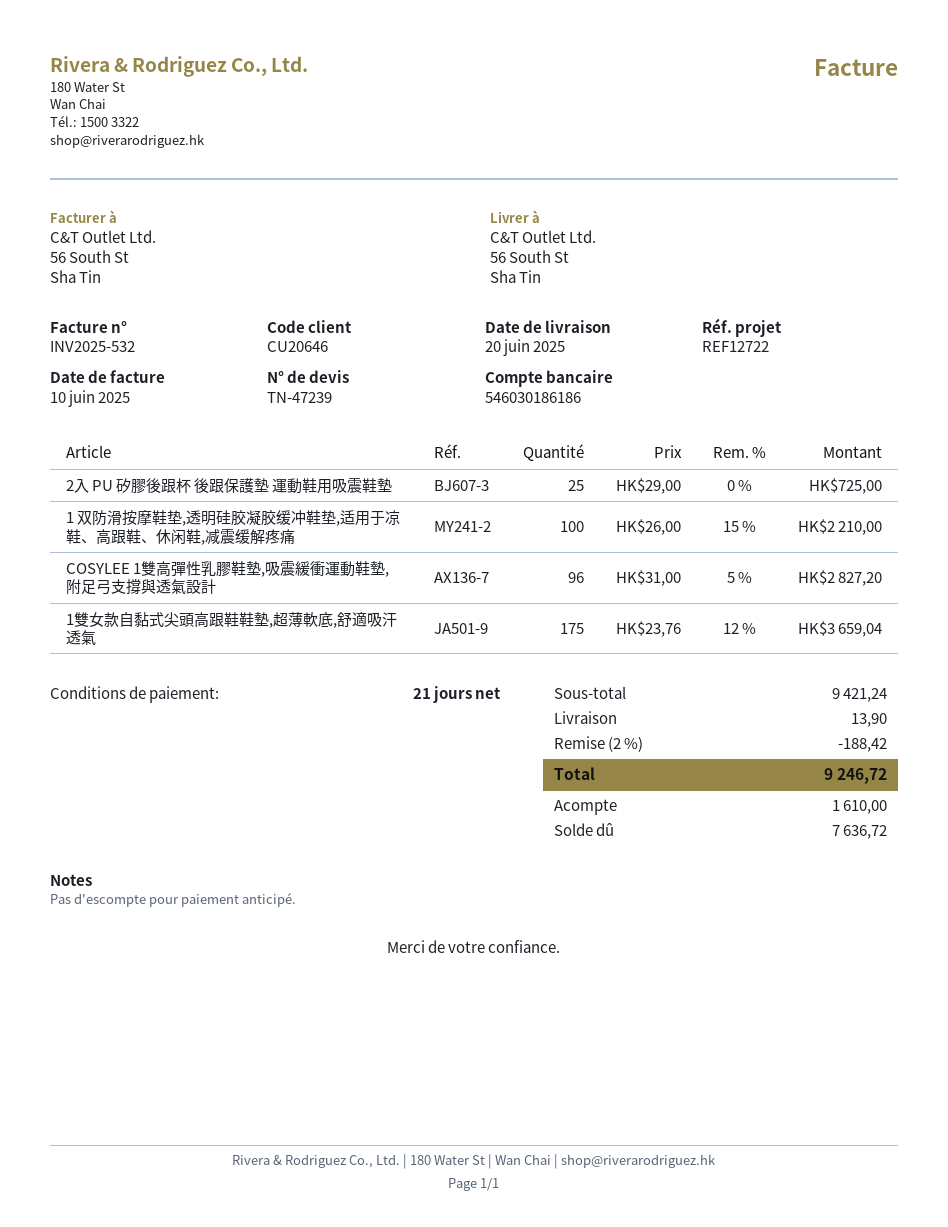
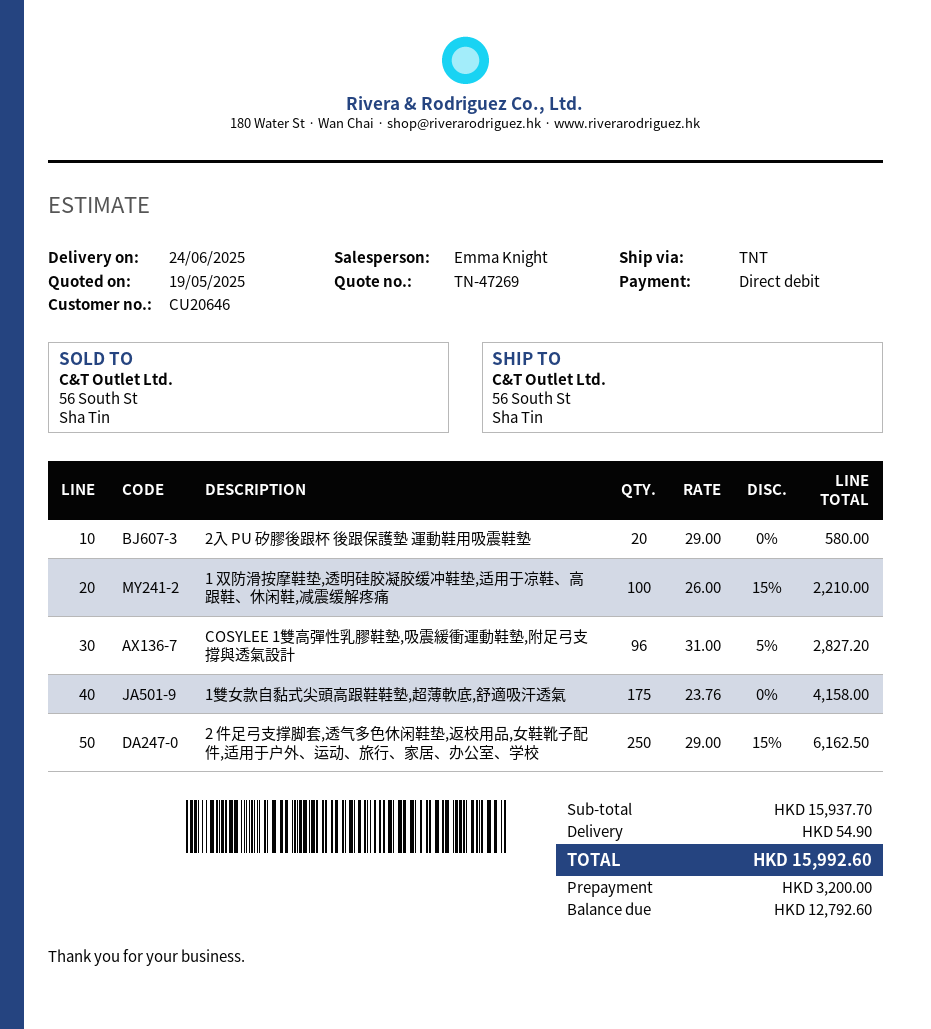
quote number: TN-47239 -> TN-47269
delivery date: 2025-06-20 -> 2025-06-24
2入 PU 矽膠後跟杯 後跟保護墊 運動鞋用吸震鞋墊: 25 x 29.00 = 725.00 -> 20 x 29.00 = 580.00
1雙女款自黏式尖頭高跟鞋鞋墊,超薄軟底,舒適吸汗透氣: 175 x 23.76 - 12% = 3659.04 -> 175 x 23.76 = 4158.00
2 件足弓支撑脚套,透气多色休闲鞋垫,返校用品,女鞋靴子配件,适用于户外、运动、旅行、家居、办公室、学校: none -> 250 x 29.00 - 15% = 6162.50
subtotal: 9421.24 -> 15937.70
discount: 2% = 188.42 -> none
shipping: 13.90 -> 54.90
total: 9246.72 -> 15992.60
deposit: 1610.00 -> 3200.00
balance: 7636.72 -> 12792.60

